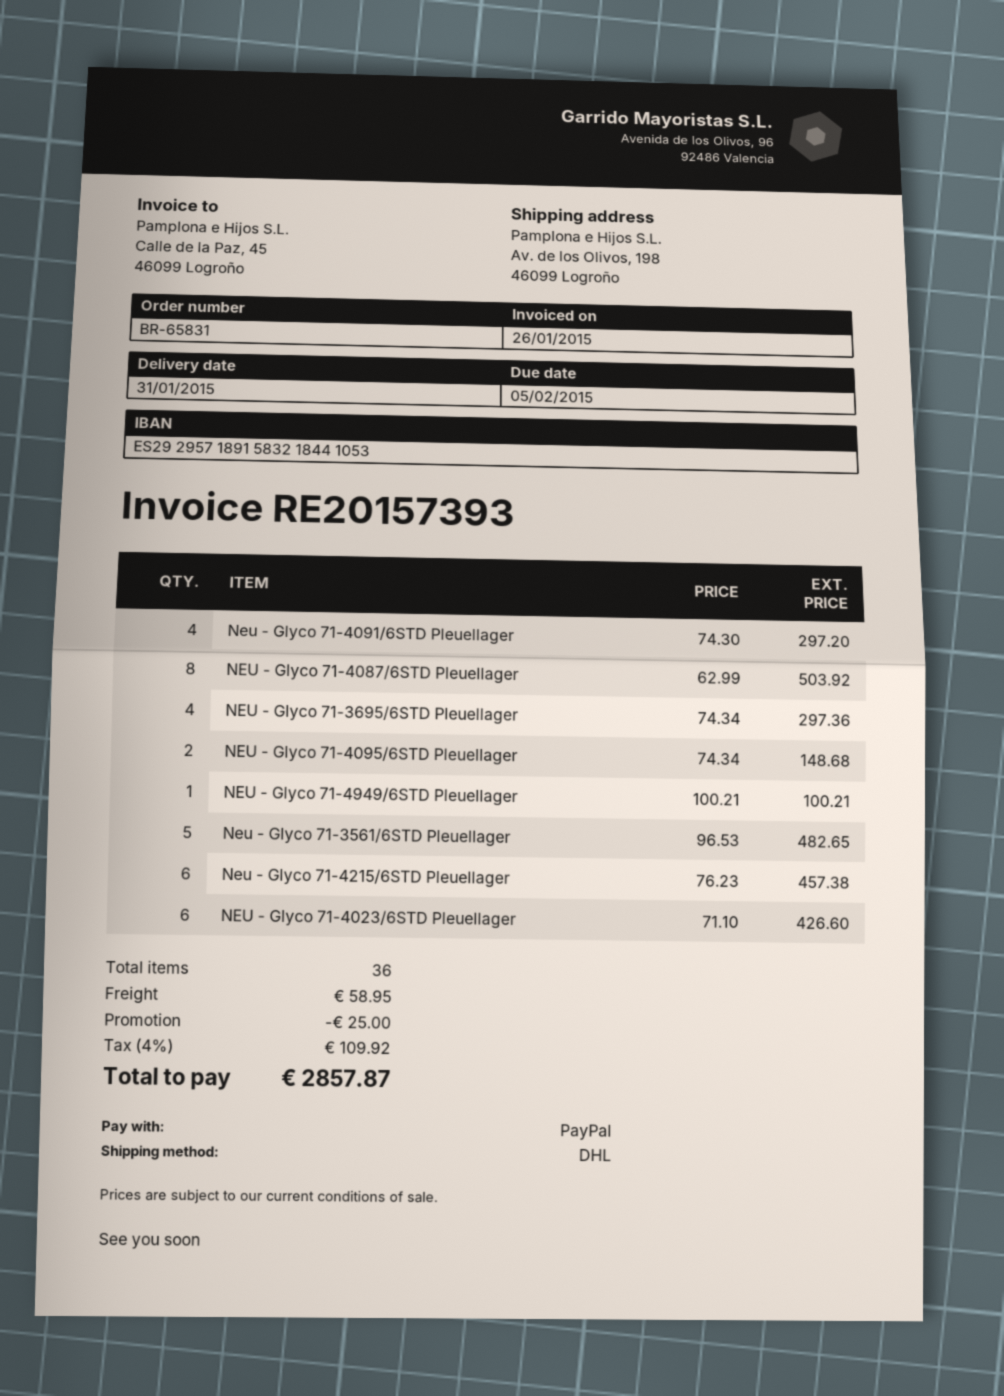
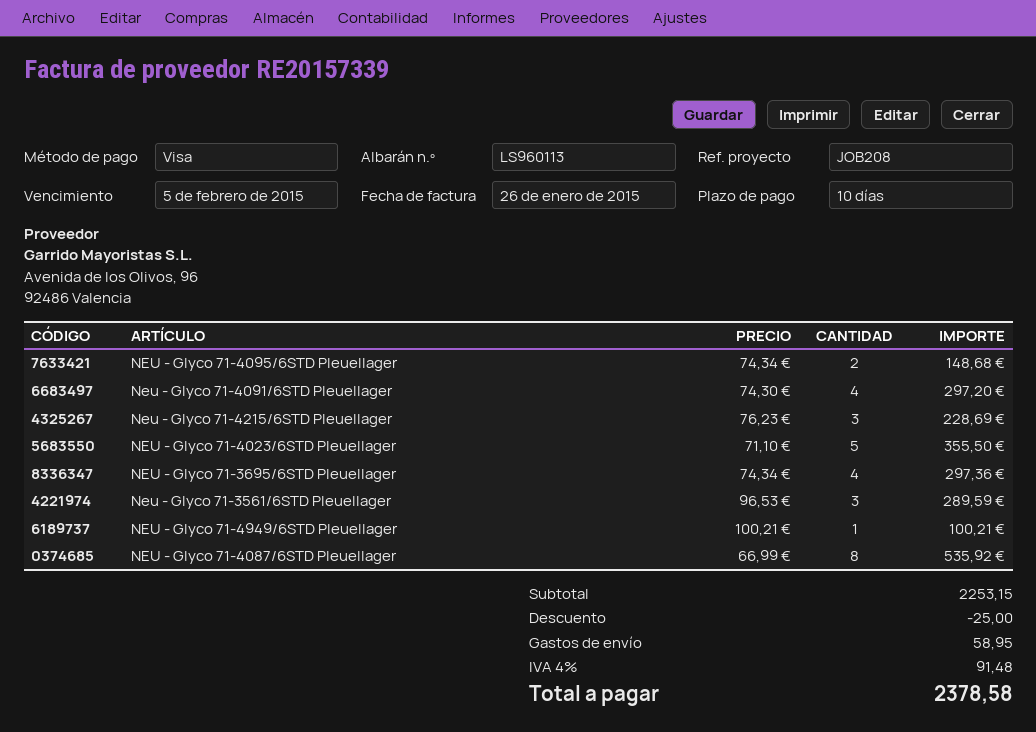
invoice number: RE20157393 -> RE20157339
payment method: PayPal -> Visa
NEU - Glyco 71-4087/6STD Pleuellager: 8 x 62.99 = 503.92 -> 8 x 66.99 = 535.92
Neu - Glyco 71-3561/6STD Pleuellager: 5 x 96.53 = 482.65 -> 3 x 96.53 = 289.59
Neu - Glyco 71-4215/6STD Pleuellager: 6 x 76.23 = 457.38 -> 3 x 76.23 = 228.69
NEU - Glyco 71-4023/6STD Pleuellager: 6 x 71.10 = 426.60 -> 5 x 71.10 = 355.50
tax: 4% = 109.92 -> 4% = 91.48
total: 2857.87 -> 2378.58

